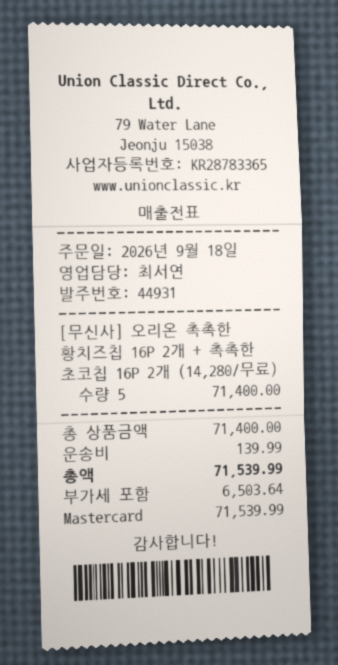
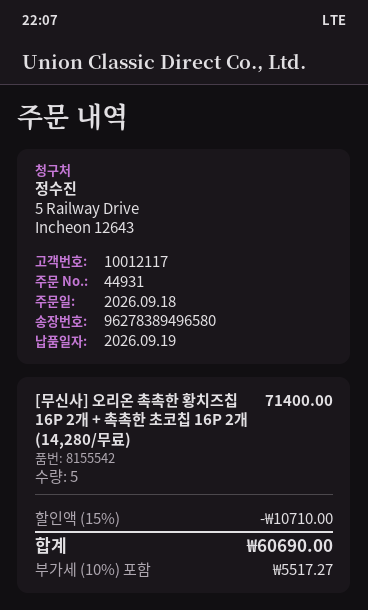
discount: none -> 15% = 10710.00
shipping: 139.99 -> none
tax: 6503.64 -> 5517.27
total: 71539.99 -> 60690.00

